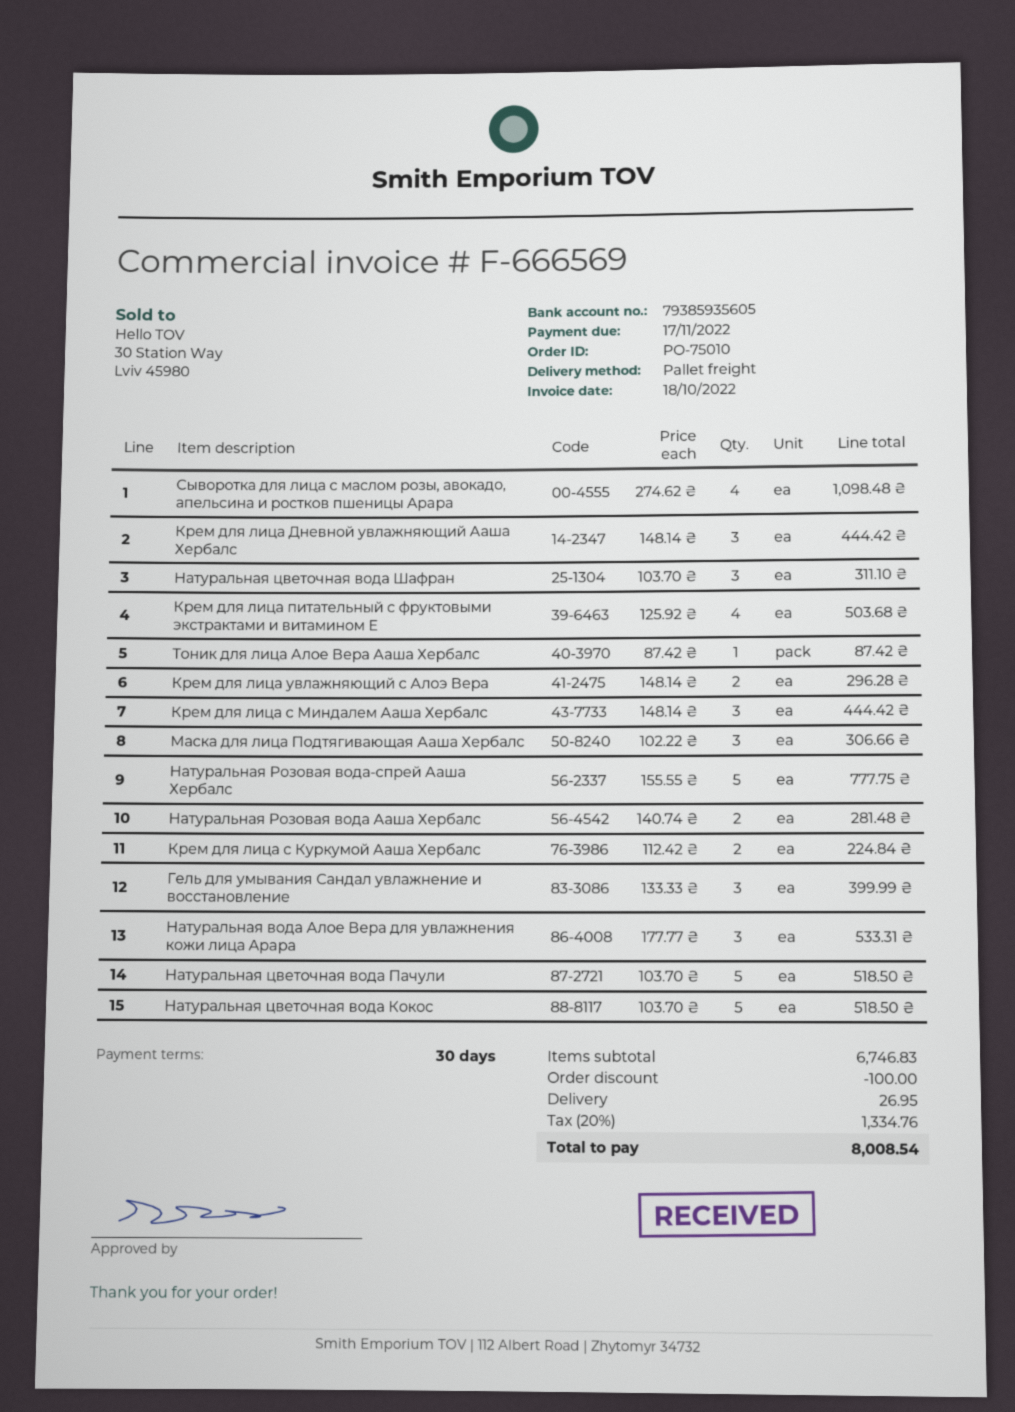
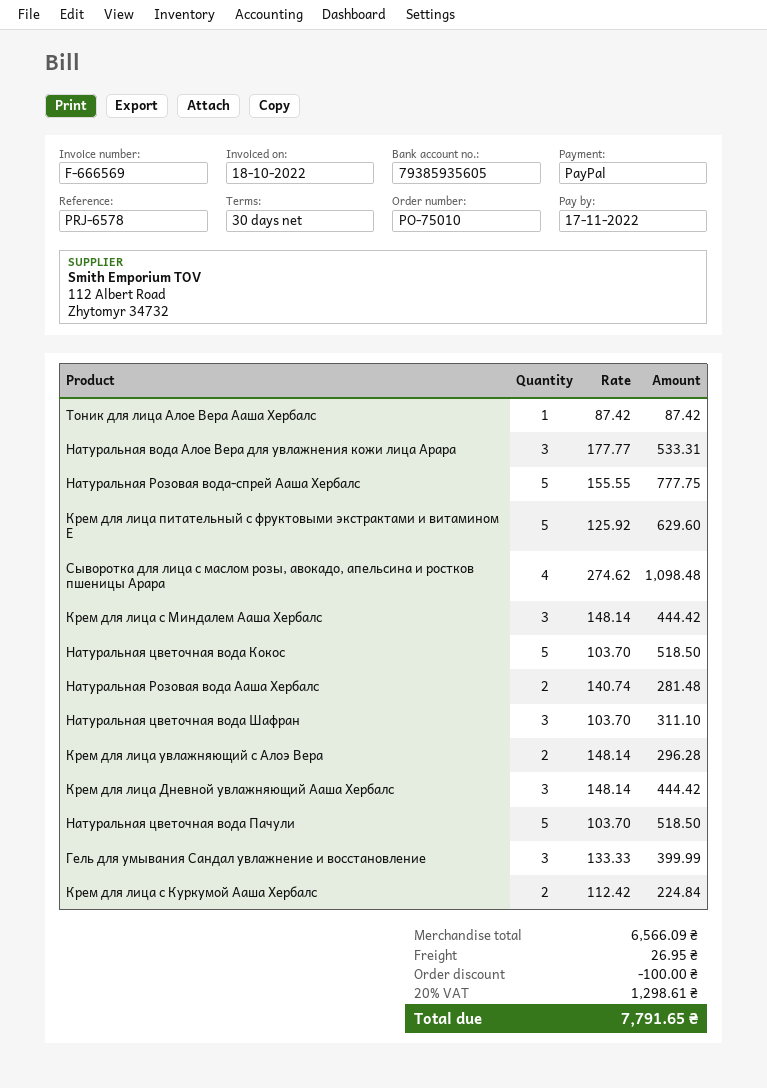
Крем для лица питательный с фруктовыми экстрактами и витамином Е: 4 x 125.92 = 503.68 -> 5 x 125.92 = 629.60
Маска для лица Подтягивающая Ааша Хербалс: 3 x 102.22 = 306.66 -> none
subtotal: 6746.83 -> 6566.09
tax: 20% = 1334.76 -> 20% = 1298.61
total: 8008.54 -> 7791.65

